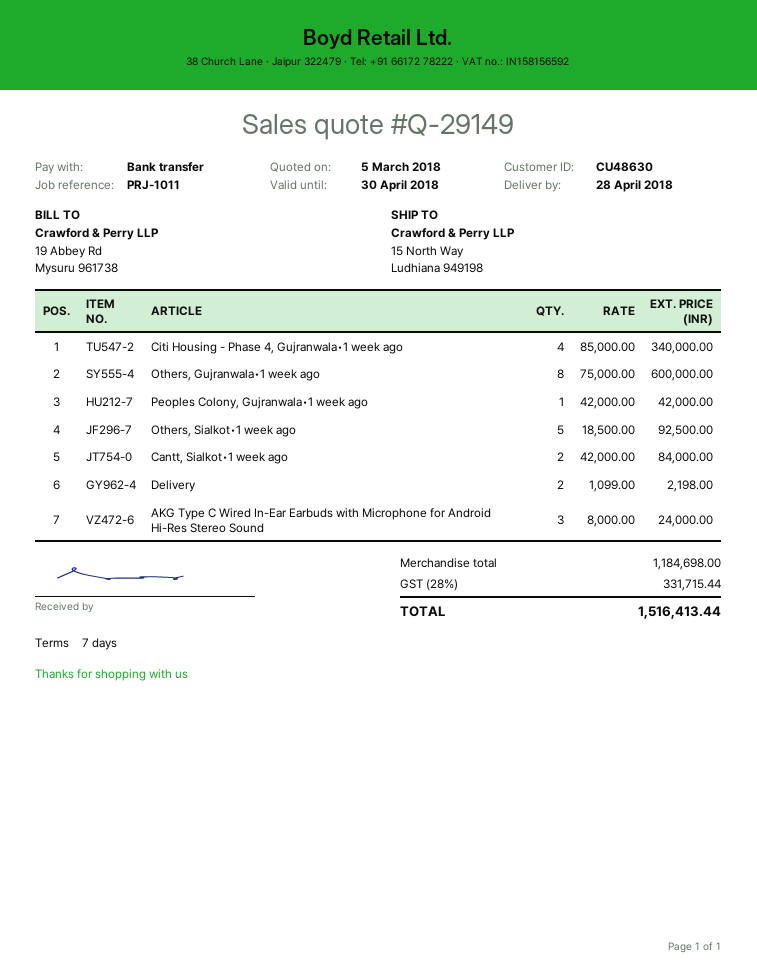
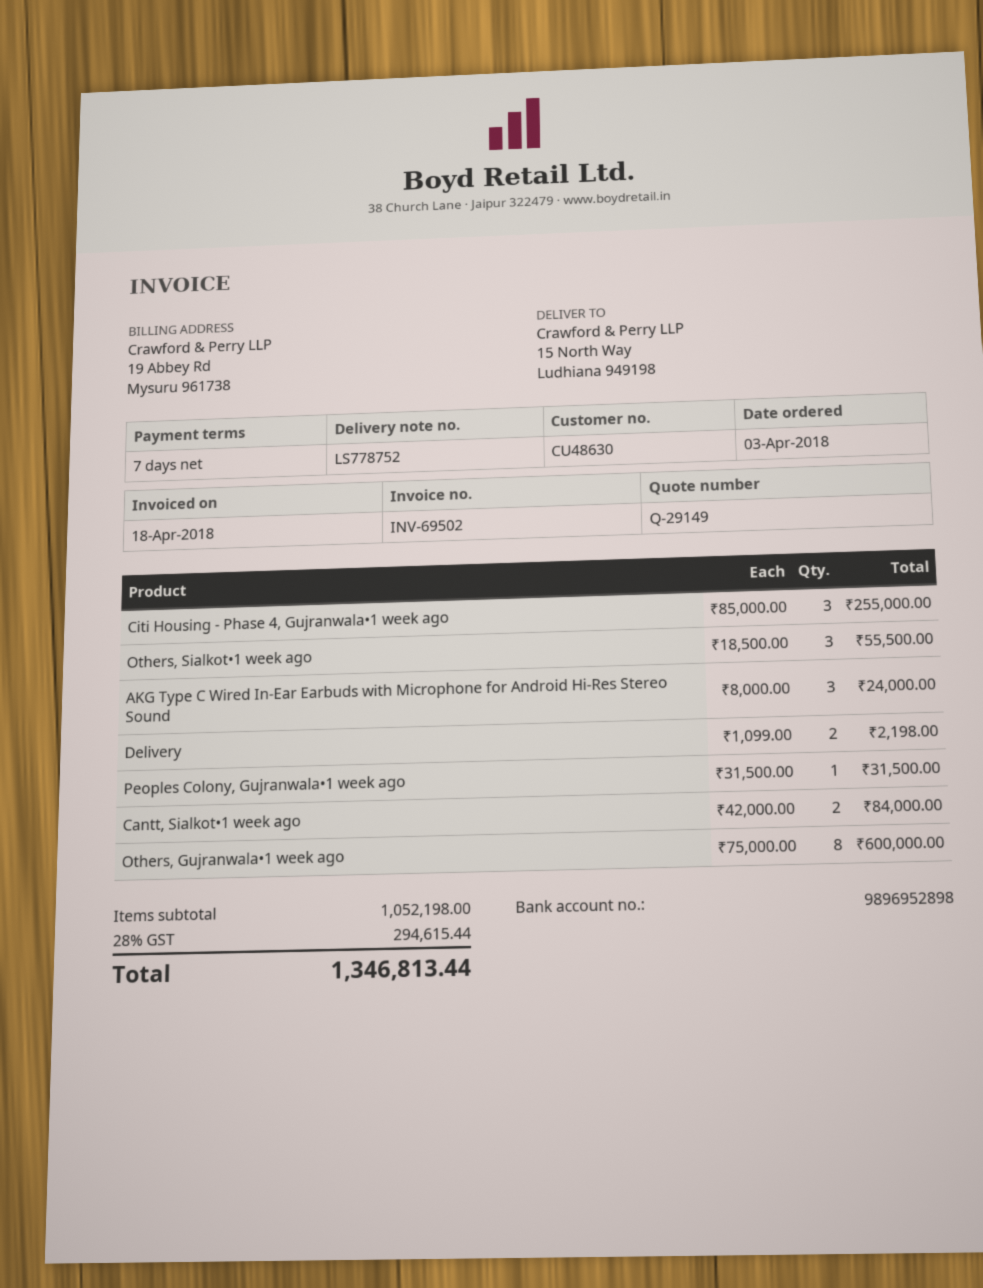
Citi Housing - Phase 4, Gujranwala•1 week ago: 4 x 85000.00 = 340000.00 -> 3 x 85000.00 = 255000.00
Peoples Colony, Gujranwala•1 week ago: 1 x 42000.00 = 42000.00 -> 1 x 31500.00 = 31500.00
Others, Sialkot•1 week ago: 5 x 18500.00 = 92500.00 -> 3 x 18500.00 = 55500.00
subtotal: 1184698.00 -> 1052198.00
tax: 28% = 331715.44 -> 28% = 294615.44
total: 1516413.44 -> 1346813.44

